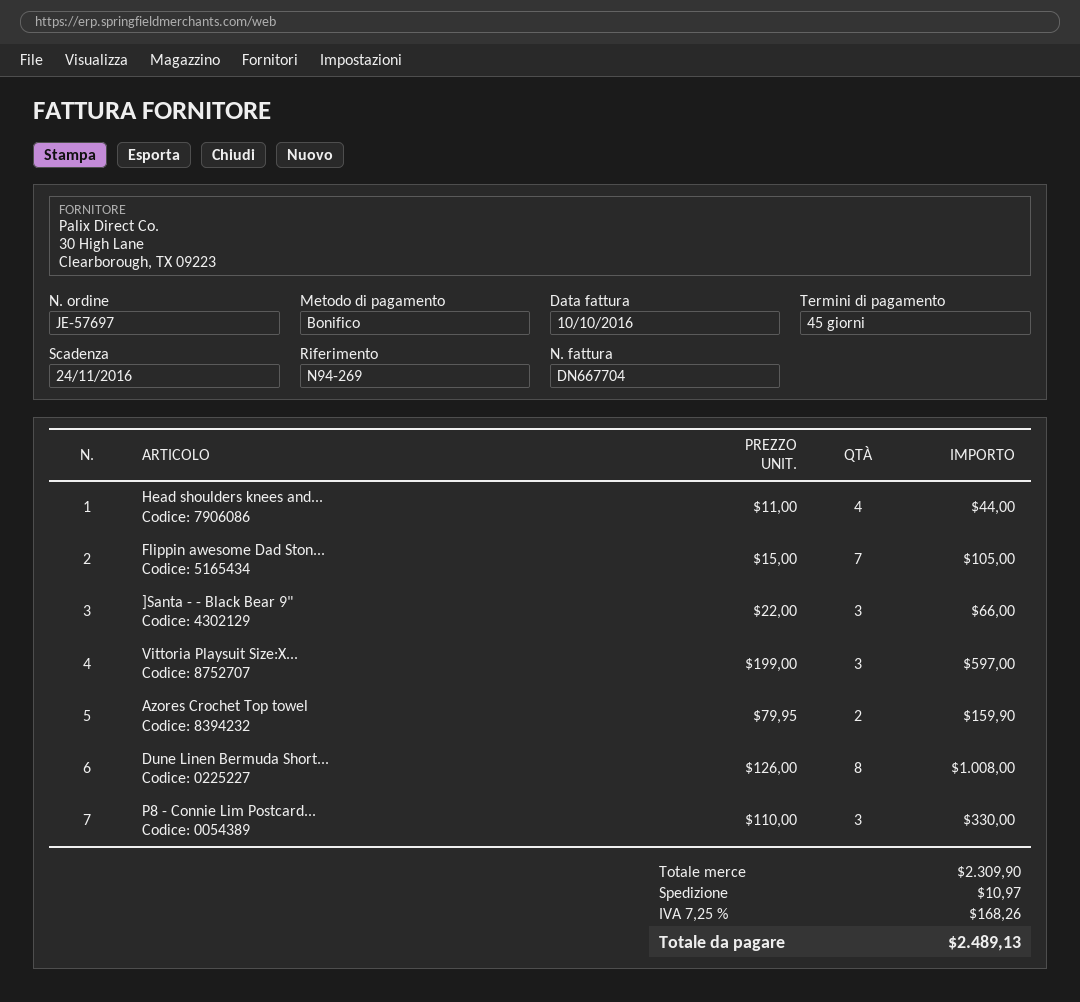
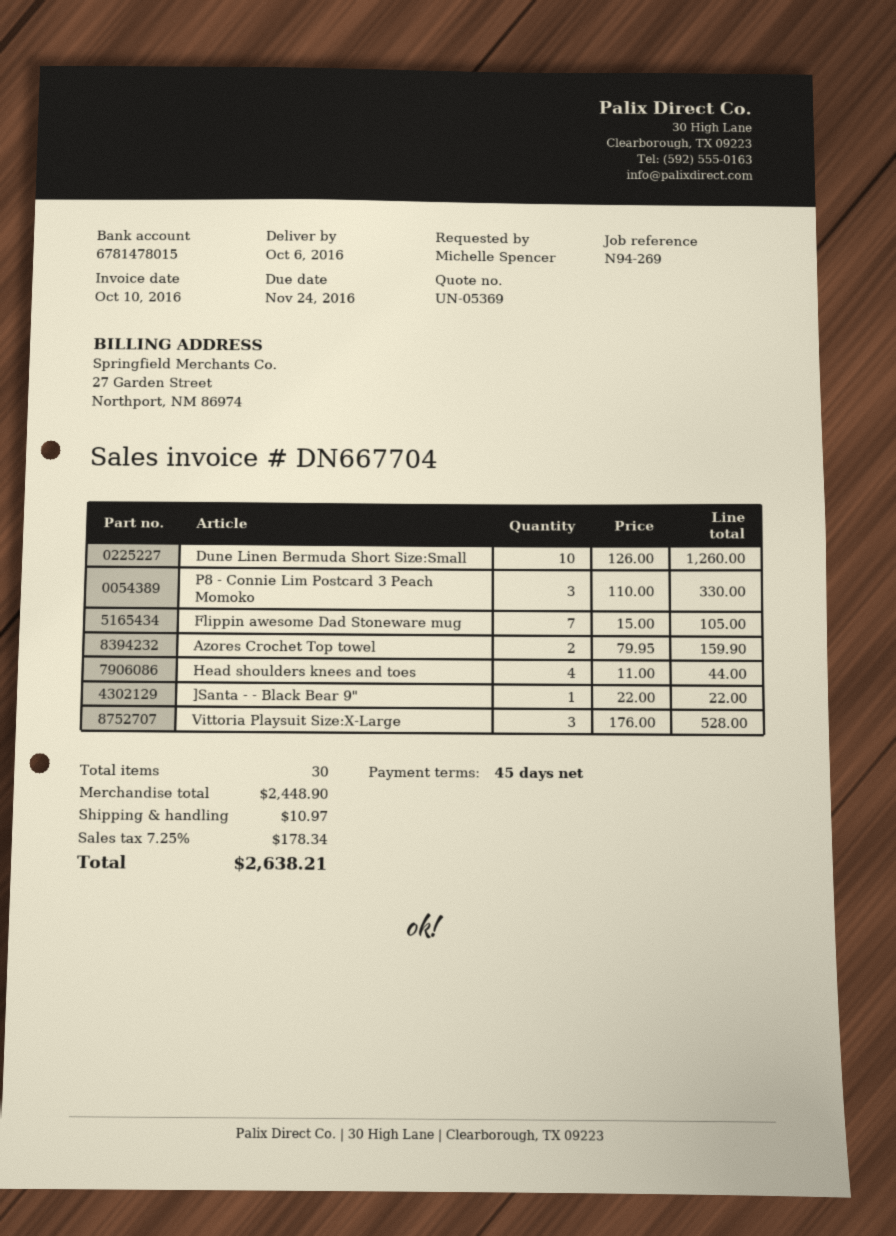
]Santa - - Black Bear 9": 3 x 22.00 = 66.00 -> 1 x 22.00 = 22.00
Vittoria Playsuit Size:X...: 3 x 199.00 = 597.00 -> 3 x 176.00 = 528.00
Dune Linen Bermuda Short...: 8 x 126.00 = 1008.00 -> 10 x 126.00 = 1260.00
subtotal: 2309.90 -> 2448.90
tax: 7.25% = 168.26 -> 7.25% = 178.34
total: 2489.13 -> 2638.21

